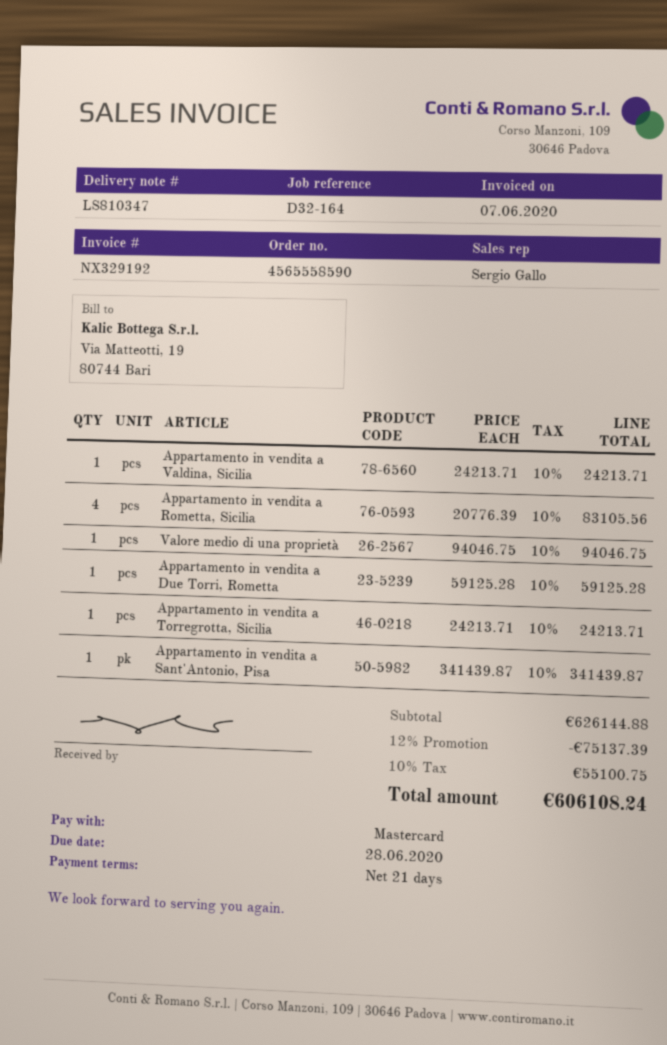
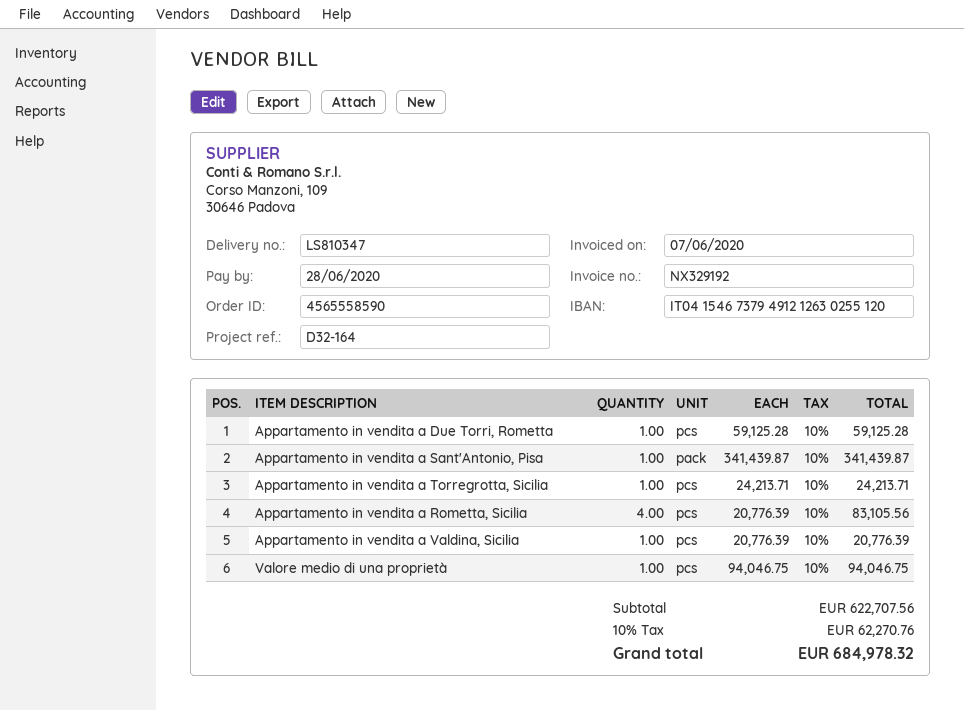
Appartamento in vendita a Valdina, Sicilia: 1 x 24213.71 = 24213.71 -> 1 x 20776.39 = 20776.39
subtotal: 626144.88 -> 622707.56
discount: 12% = 75137.39 -> none
tax: 10% = 55100.75 -> 10% = 62270.76
total: 606108.24 -> 684978.32

